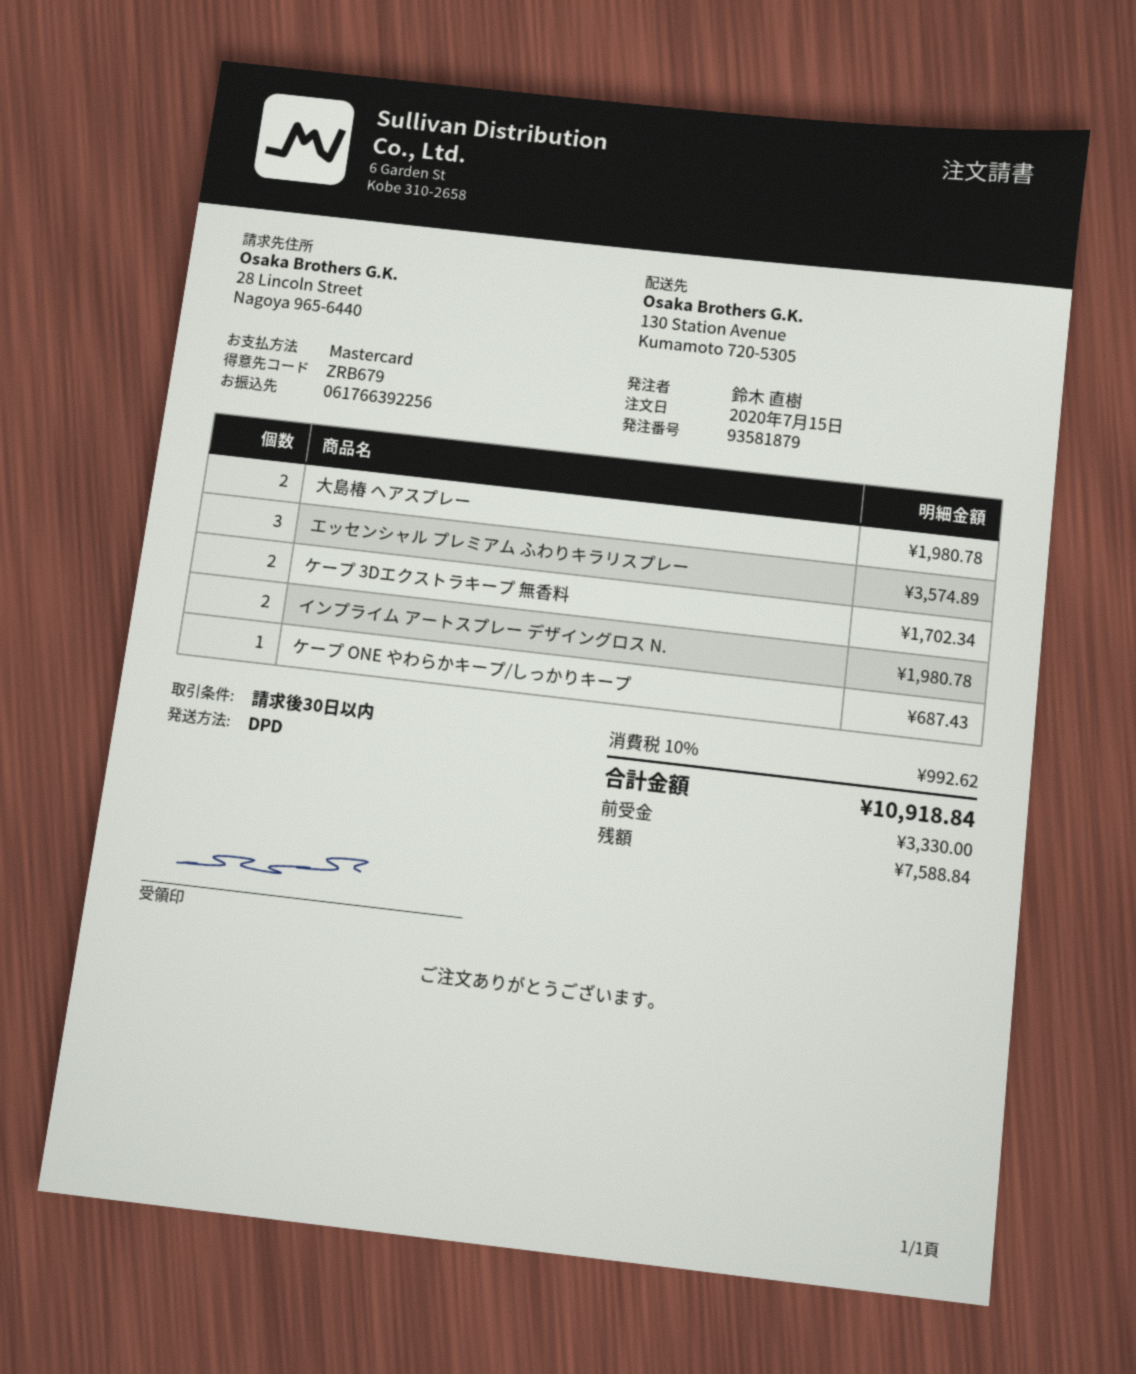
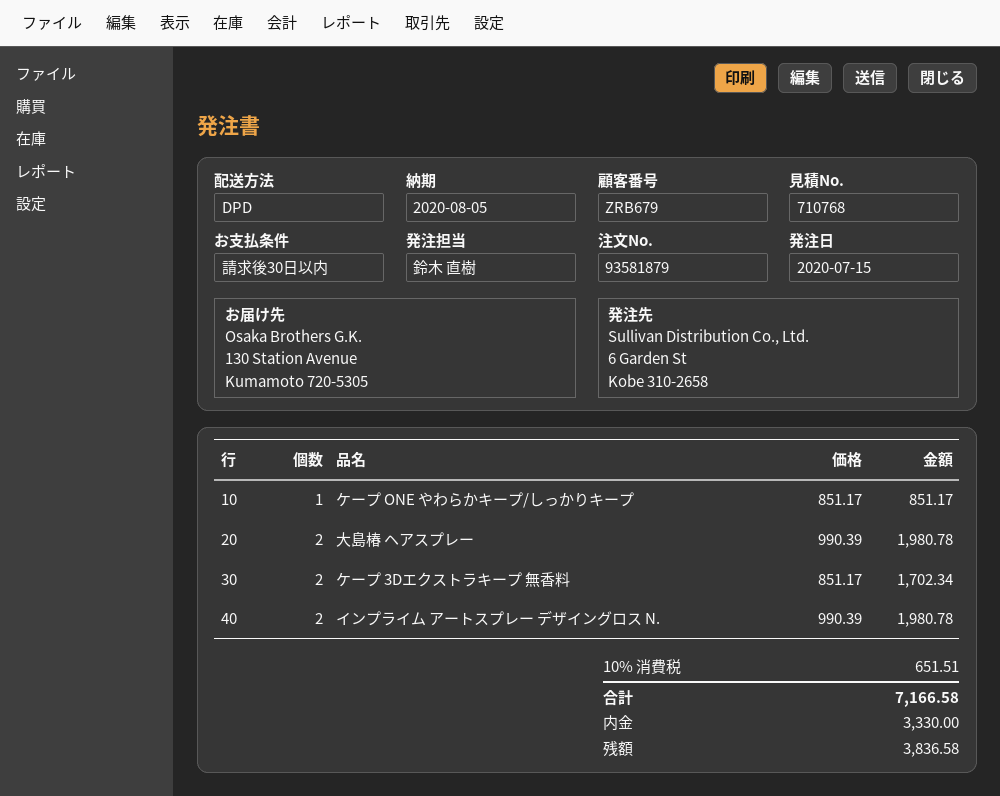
エッセンシャル プレミアム ふわりキラリスプレー: 3 for 3574.89 -> none
ケープ ONE やわらかキープ/しっかりキープ: 1 for 687.43 -> 1 for 851.17
tax: 10% = 992.62 -> 10% = 651.51
total: 10918.84 -> 7166.58
balance: 7588.84 -> 3836.58

